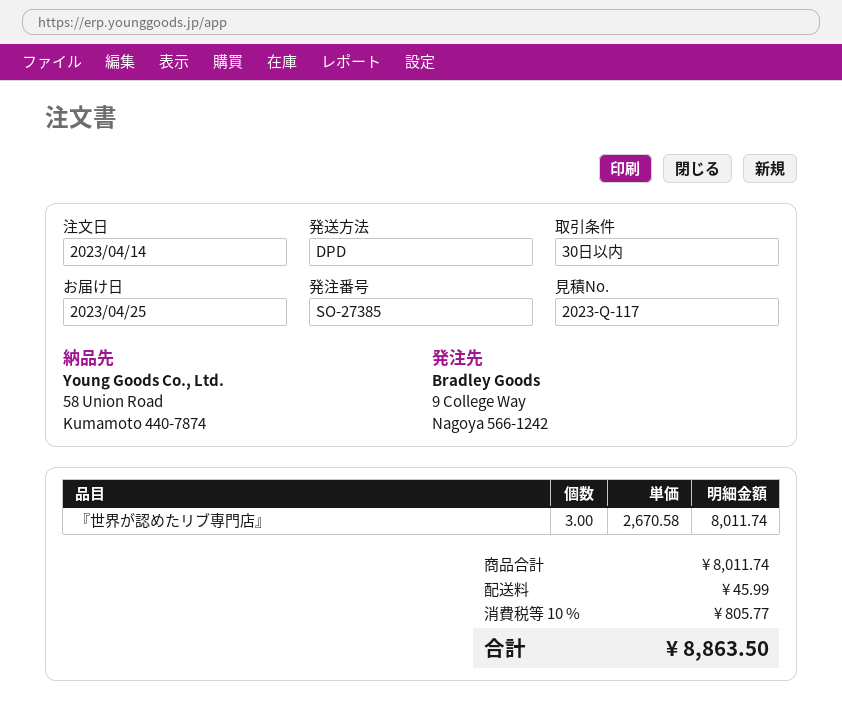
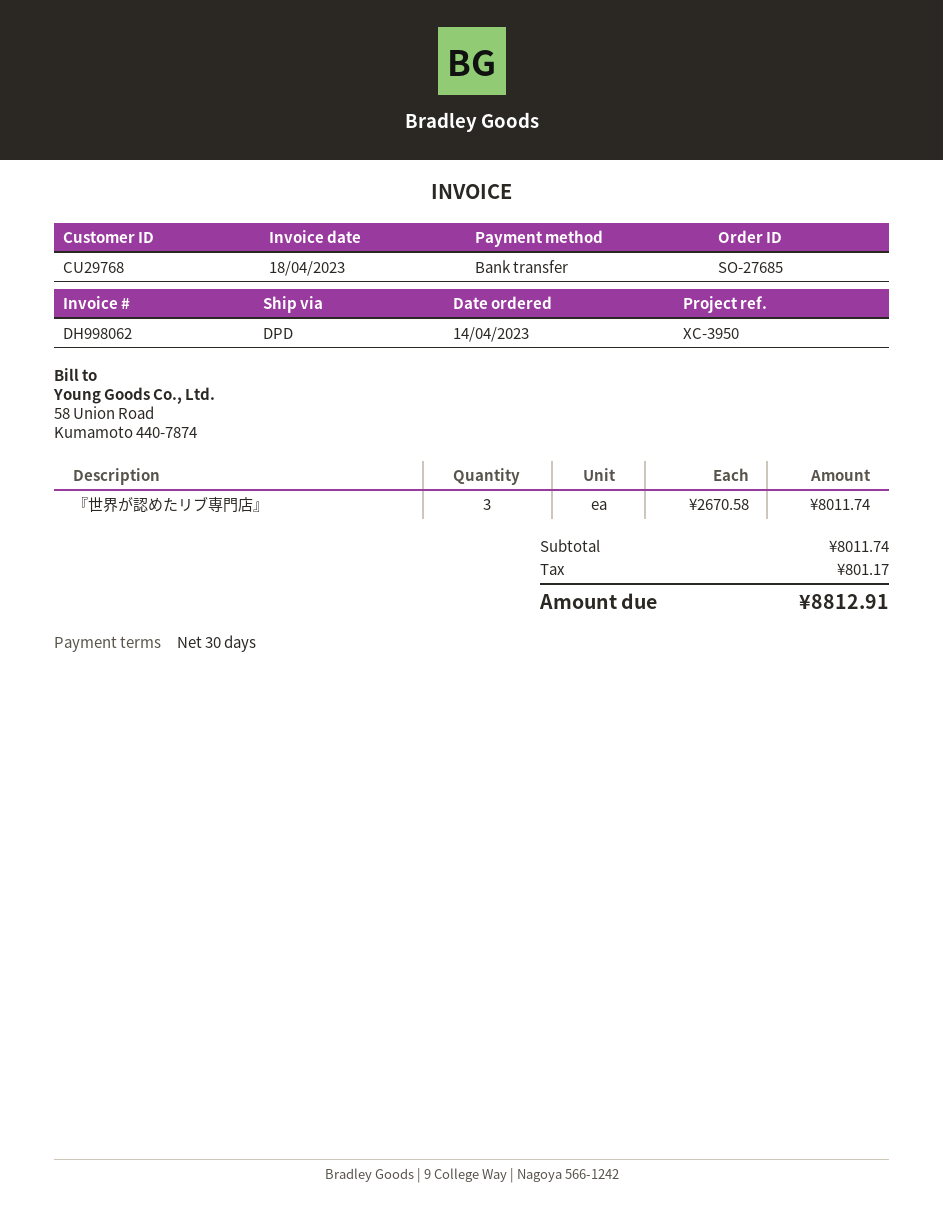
order number: SO-27385 -> SO-27685
shipping: 45.99 -> none
tax: 805.77 -> 801.17
total: 8863.50 -> 8812.91

